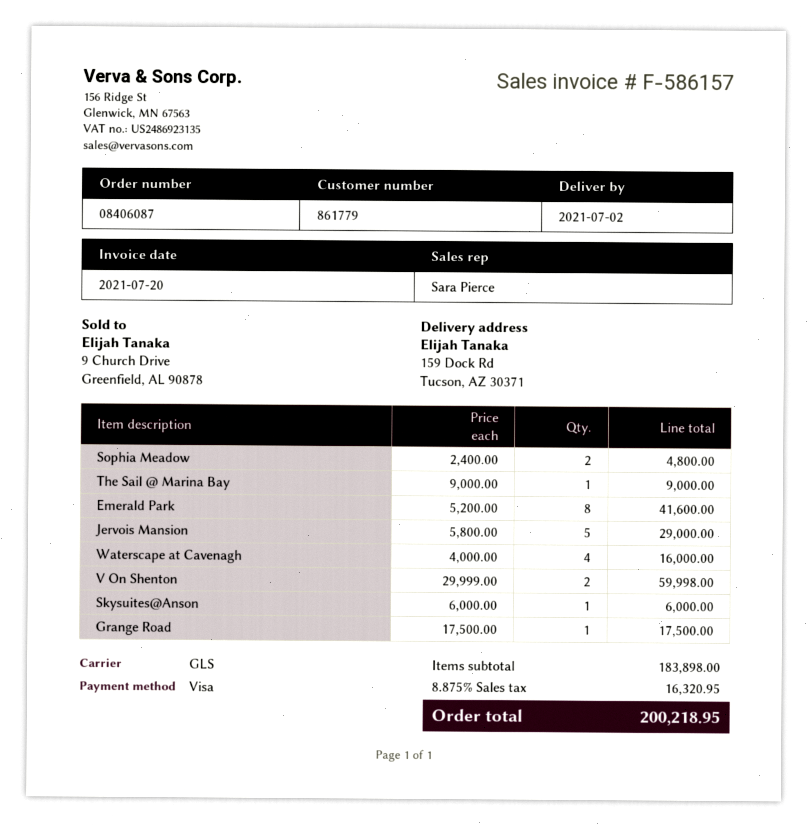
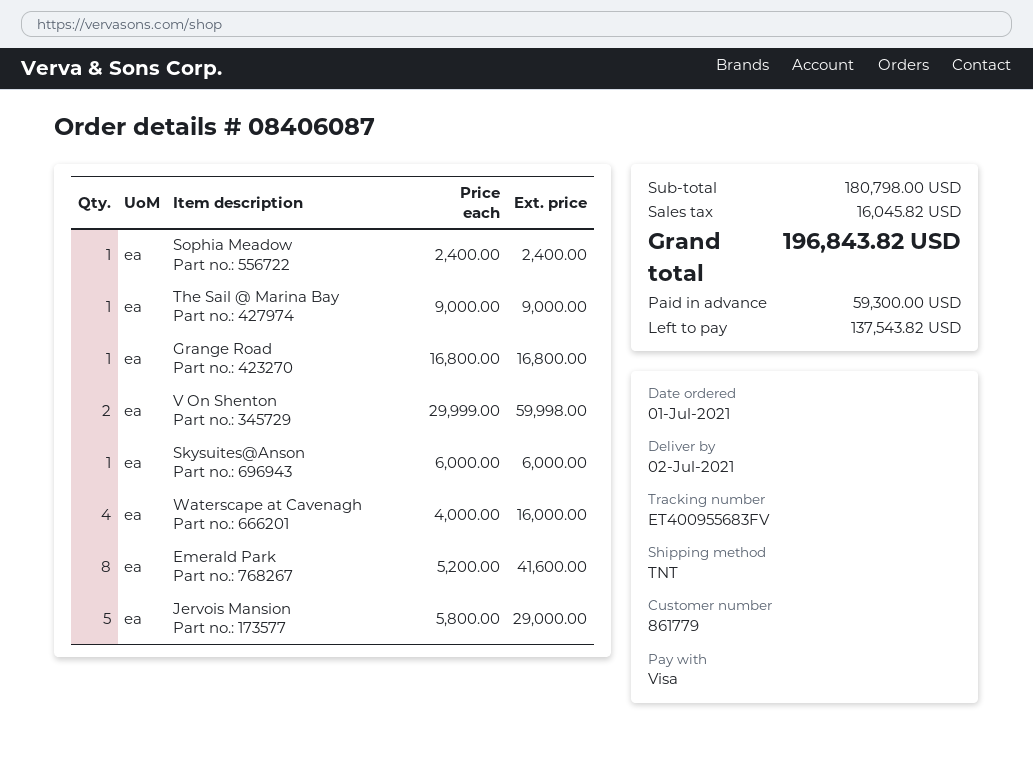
shipping method: GLS -> TNT
Sophia Meadow: 2 x 2400.00 = 4800.00 -> 1 x 2400.00 = 2400.00
Grange Road: 1 x 17500.00 = 17500.00 -> 1 x 16800.00 = 16800.00
subtotal: 183898.00 -> 180798.00
tax: 16320.95 -> 16045.82
total: 200218.95 -> 196843.82

